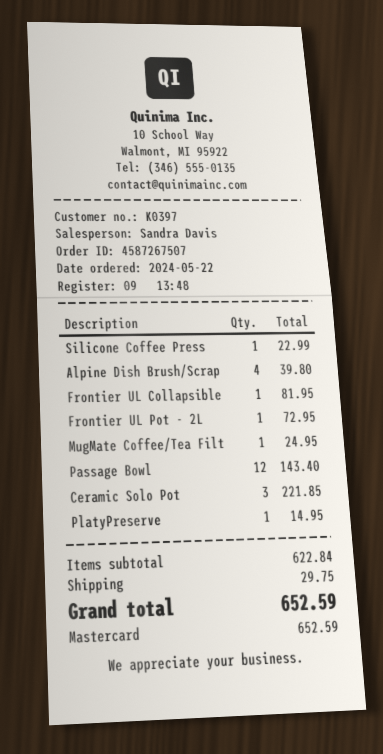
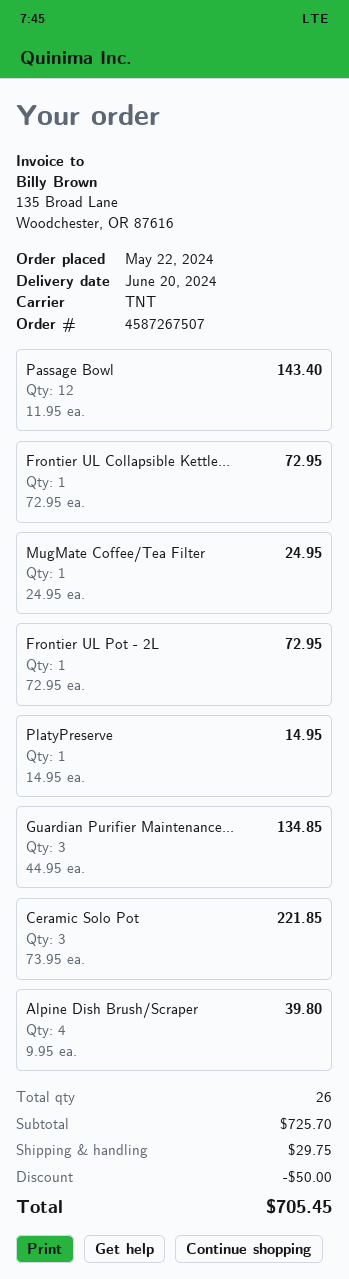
Silicone Coffee Press: 1 for 22.99 -> none
Frontier UL Collapsible: 1 for 81.95 -> 1 for 72.95
Guardian Purifier Maintenance...: none -> 3 for 134.85
subtotal: 622.84 -> 725.70
discount: none -> 50.00
total: 652.59 -> 705.45

